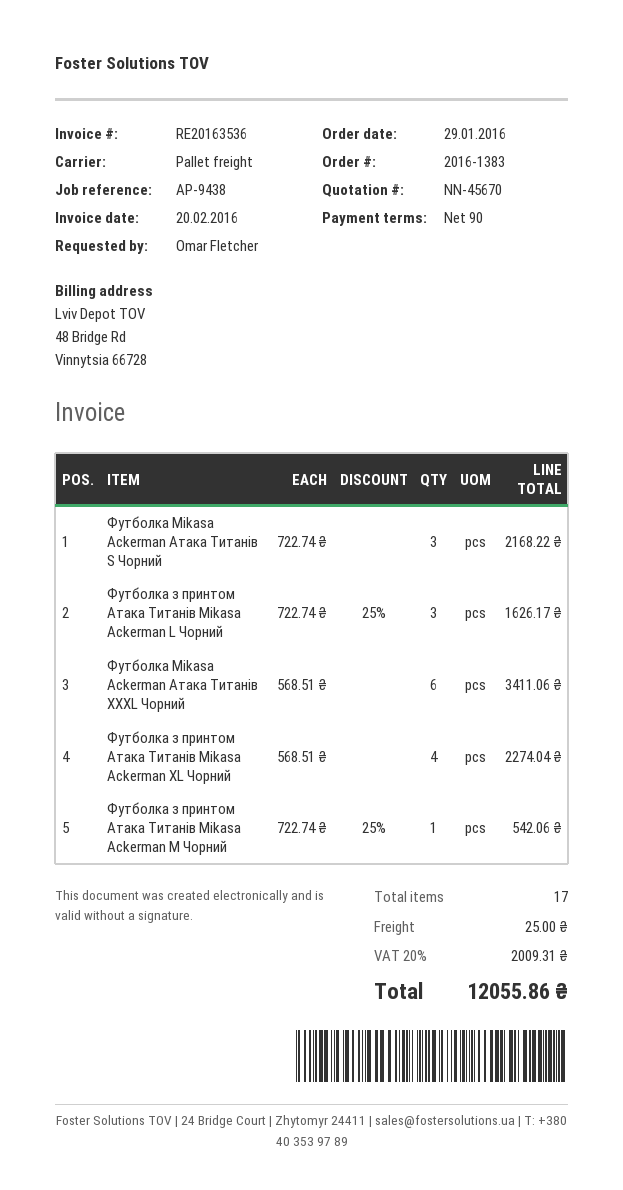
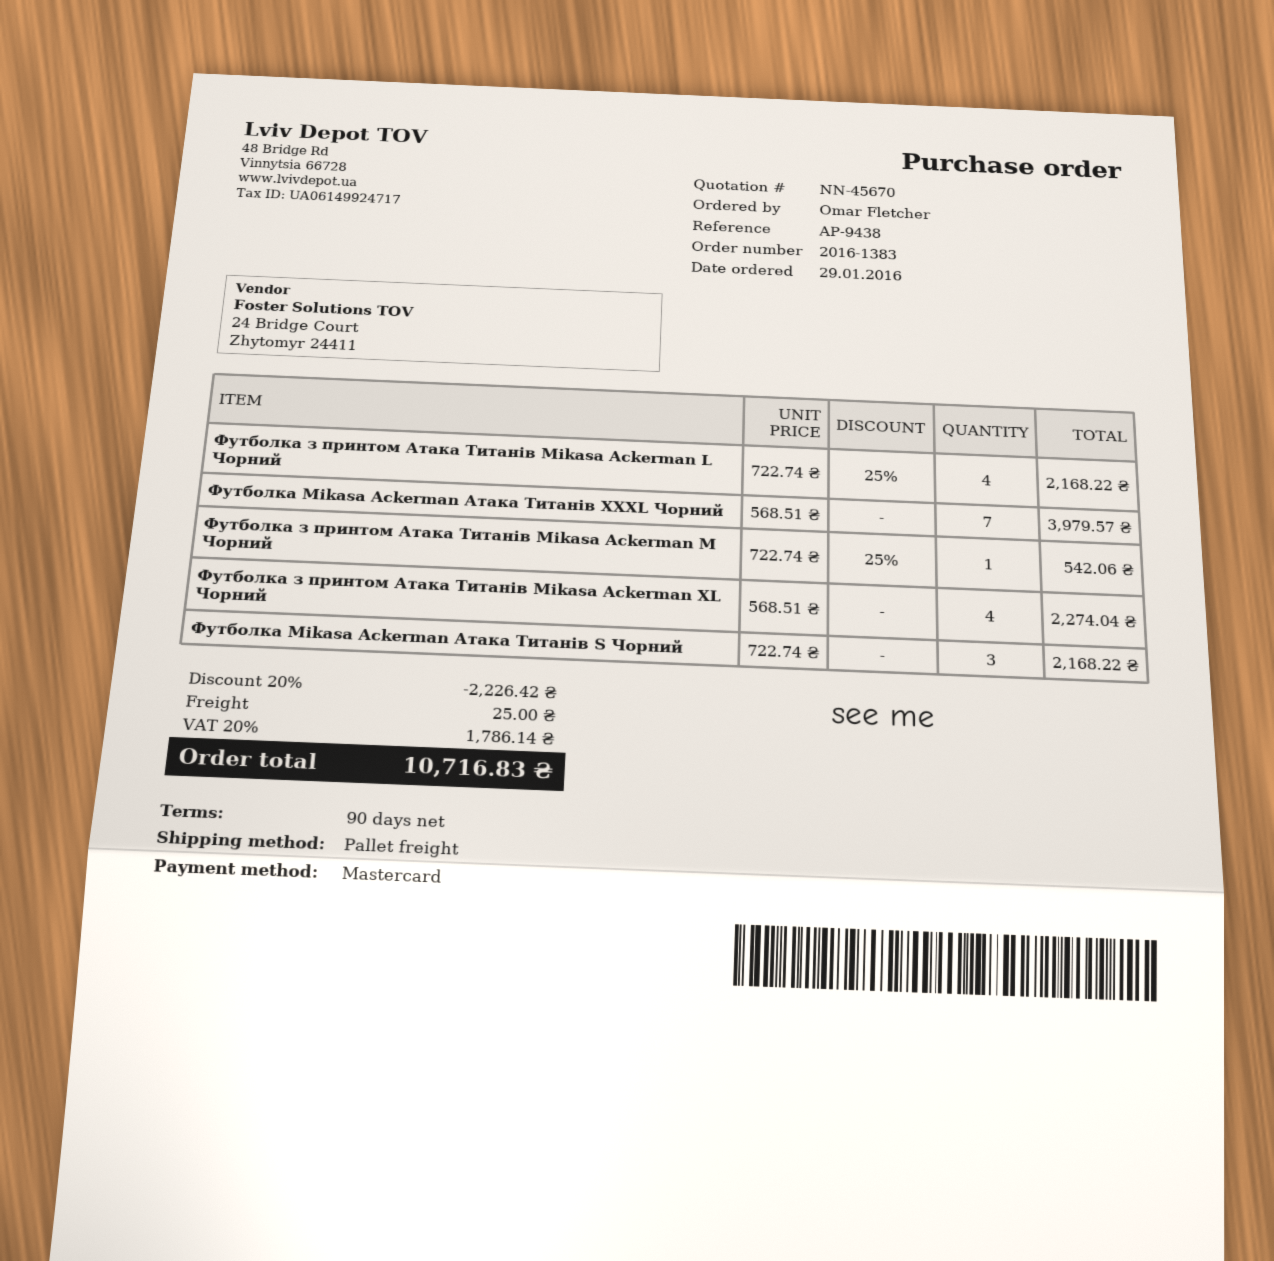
Футболка з принтом Атака Титанів Mikasa Ackerman L Чорний: 3 x 722.74 - 25% = 1626.17 -> 4 x 722.74 - 25% = 2168.22
Футболка Mikasa Ackerman Атака Титанів XXXL Чорний: 6 x 568.51 = 3411.06 -> 7 x 568.51 = 3979.57
discount: none -> 20% = 2226.42
tax: 20% = 2009.31 -> 20% = 1786.14
total: 12055.86 -> 10716.83

